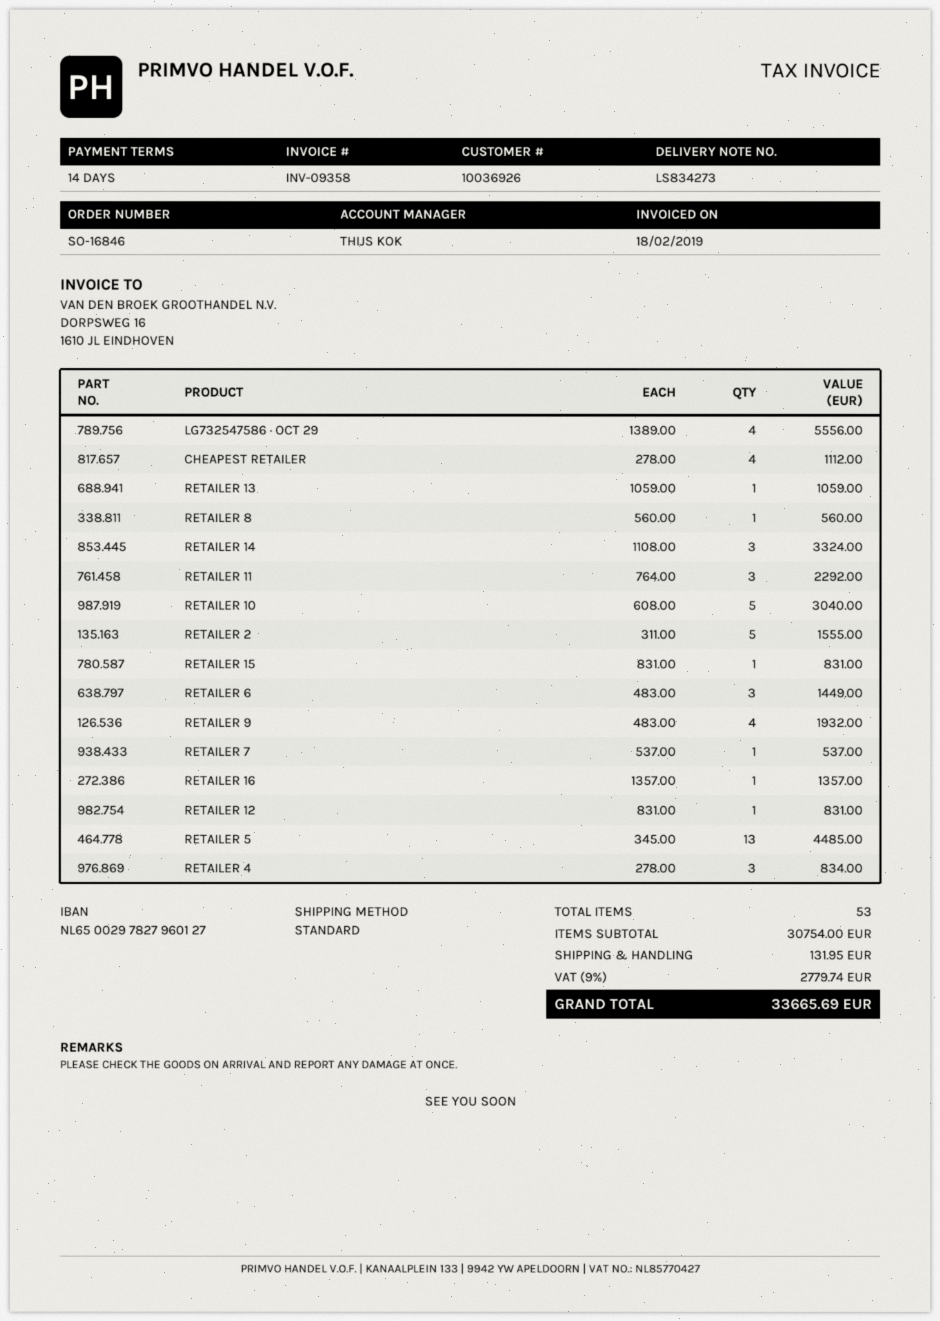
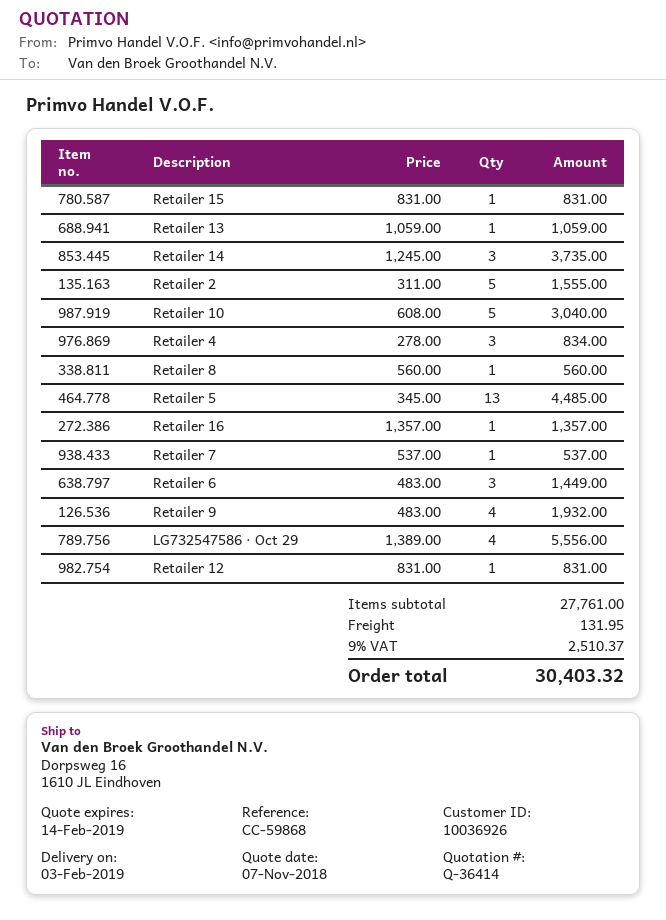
CHEAPEST RETAILER: 4 x 278.00 = 1112.00 -> none
RETAILER 14: 3 x 1108.00 = 3324.00 -> 3 x 1245.00 = 3735.00
RETAILER 11: 3 x 764.00 = 2292.00 -> none
subtotal: 30754.00 -> 27761.00
tax: 9% = 2779.74 -> 9% = 2510.37
total: 33665.69 -> 30403.32

